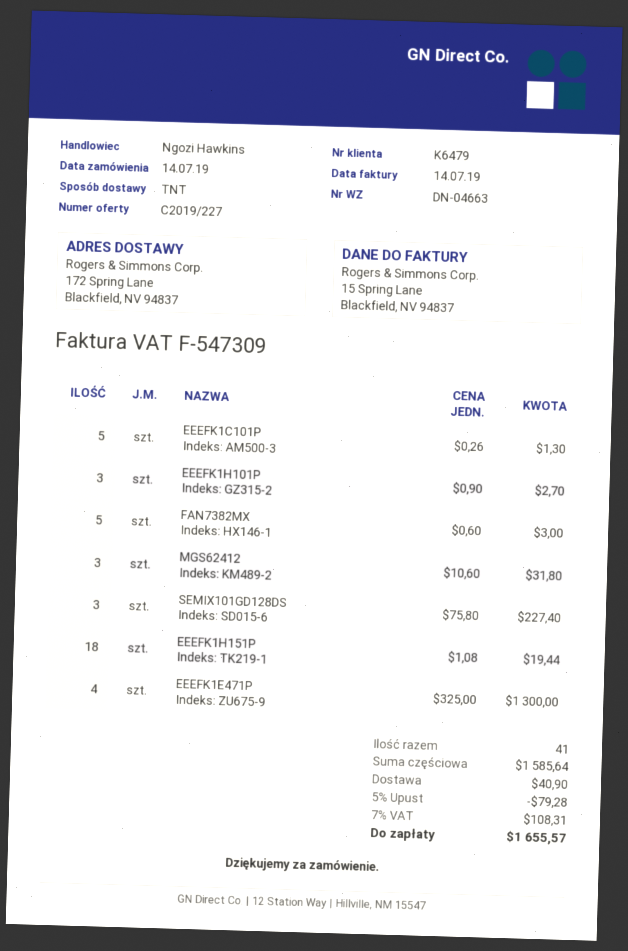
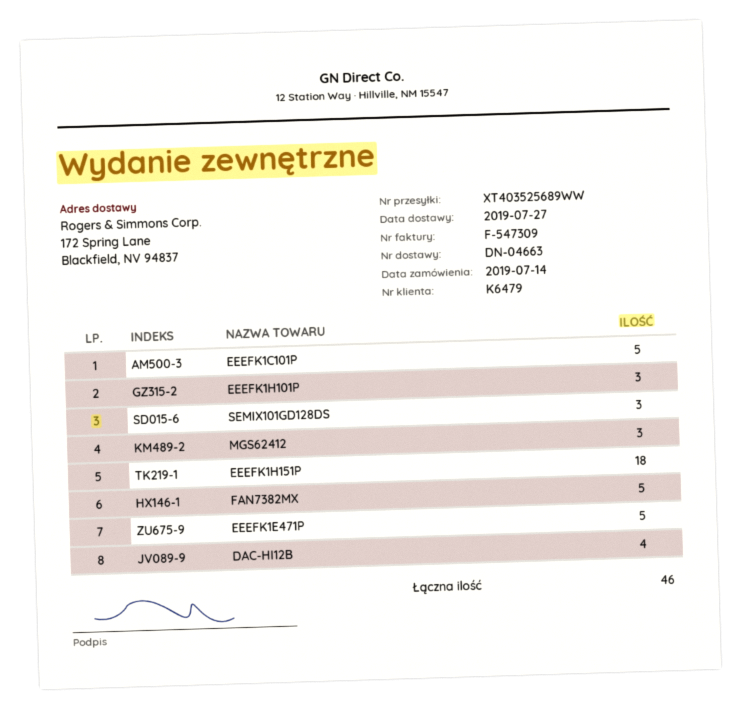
EEEFK1E471P: 4 -> 5
DAC-HI12B: none -> 4
total quantity: 41 -> 46

